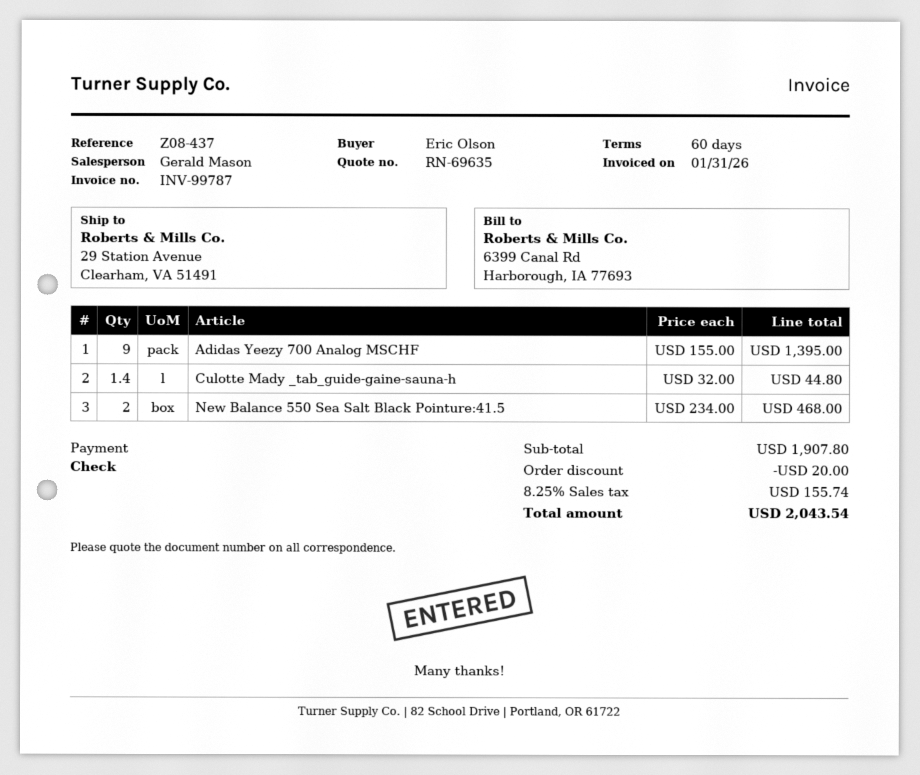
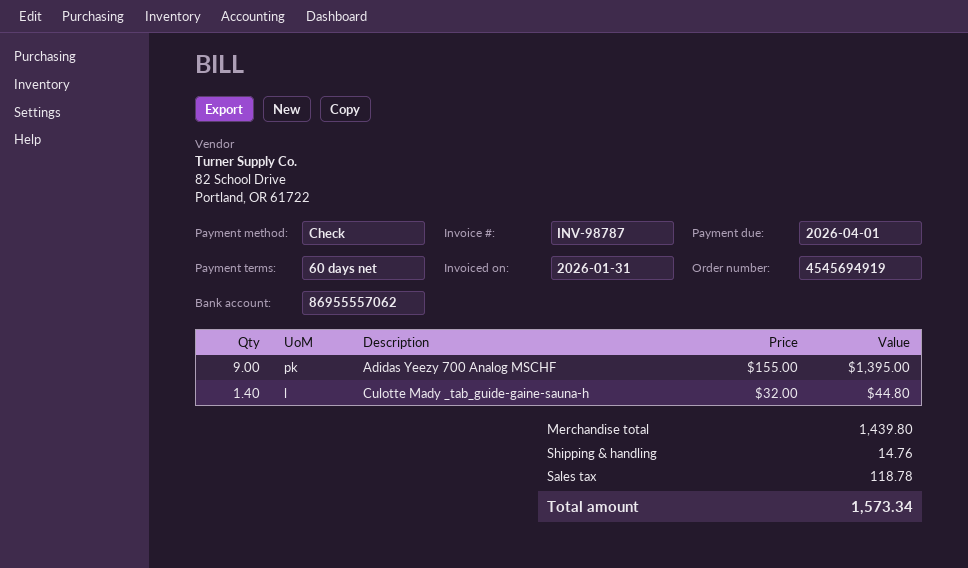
invoice number: INV-99787 -> INV-98787
New Balance 550 Sea Salt Black Pointure:41.5: 2 x 234.00 = 468.00 -> none
subtotal: 1907.80 -> 1439.80
discount: 20.00 -> none
shipping: none -> 14.76
tax: 155.74 -> 118.78
total: 2043.54 -> 1573.34

